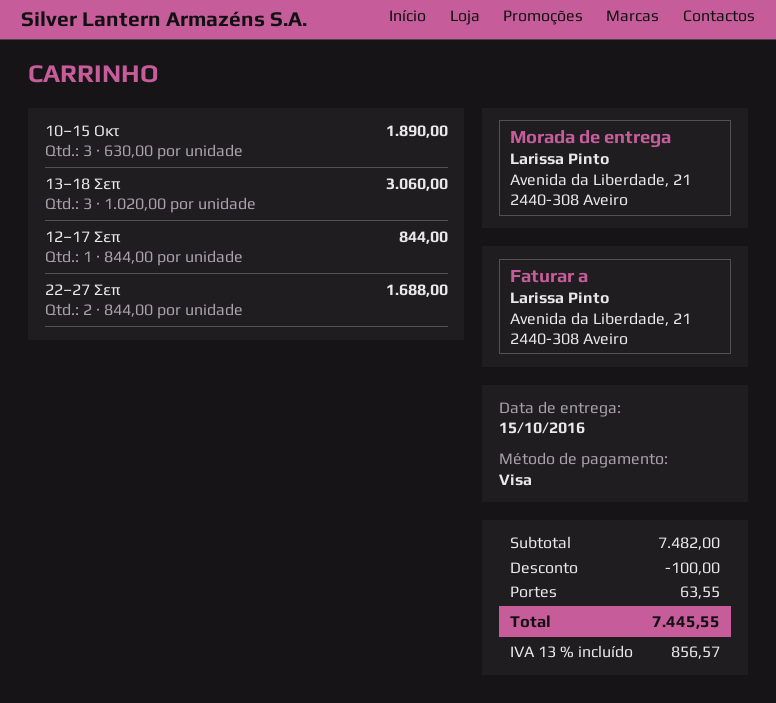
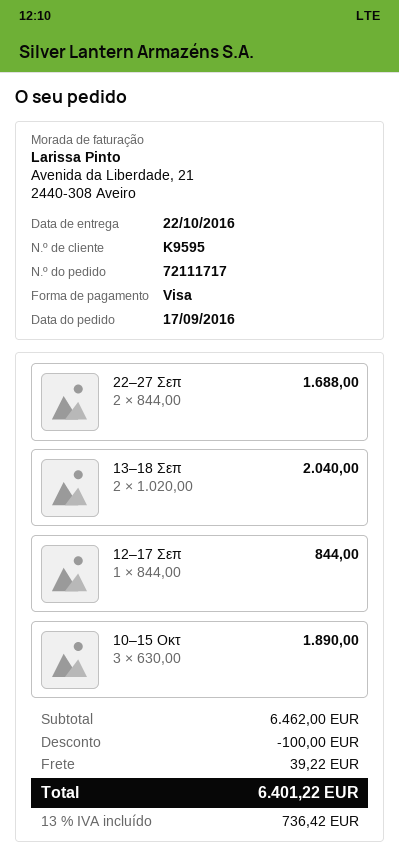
delivery date: 2016-10-15 -> 2016-10-22
13–18 Σεπ: 3 x 1020.00 = 3060.00 -> 2 x 1020.00 = 2040.00
subtotal: 7482.00 -> 6462.00
shipping: 63.55 -> 39.22
tax: 13% = 856.57 -> 13% = 736.42
total: 7445.55 -> 6401.22

